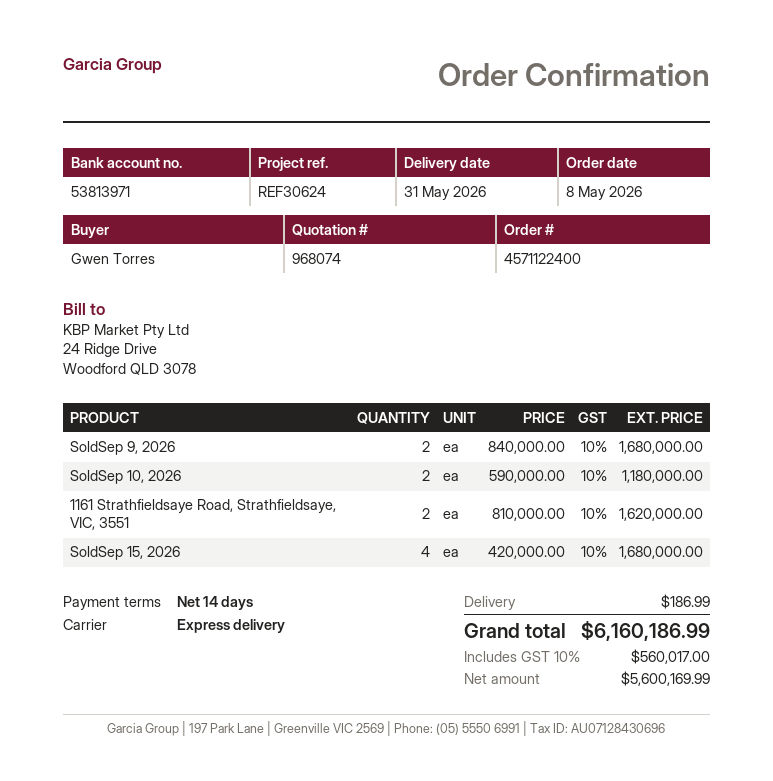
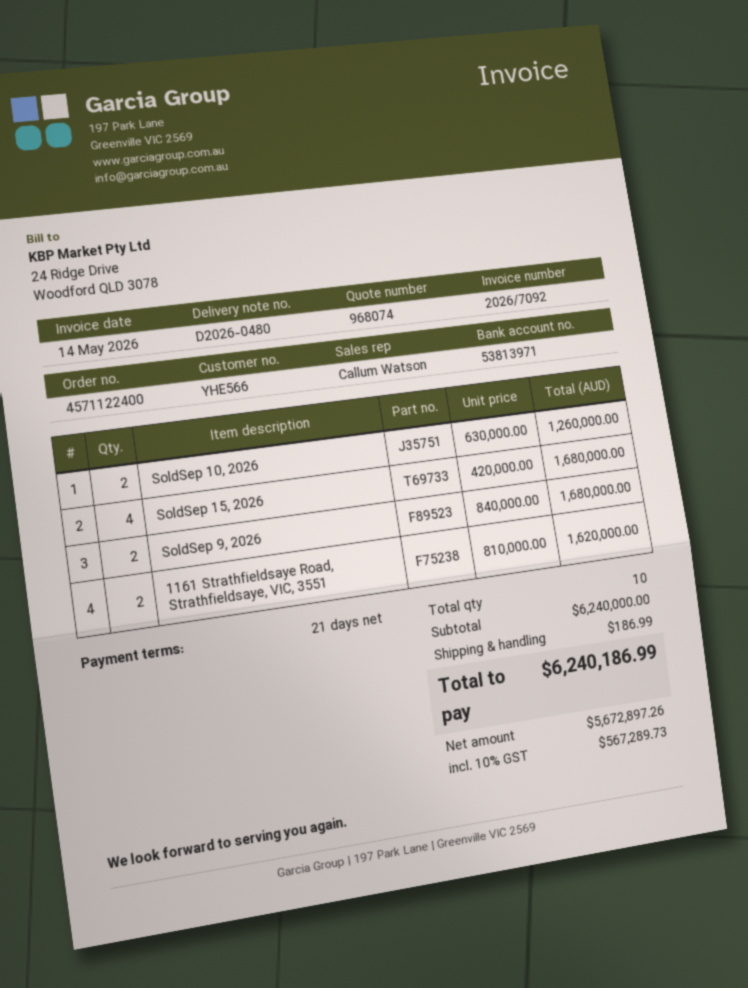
payment terms: 14 days -> 21 days
SoldSep 10, 2026: 2 x 590000.00 = 1180000.00 -> 2 x 630000.00 = 1260000.00
net: 5600169.99 -> 5672897.26
tax: 10% = 560017.00 -> 10% = 567289.73
total: 6160186.99 -> 6240186.99

